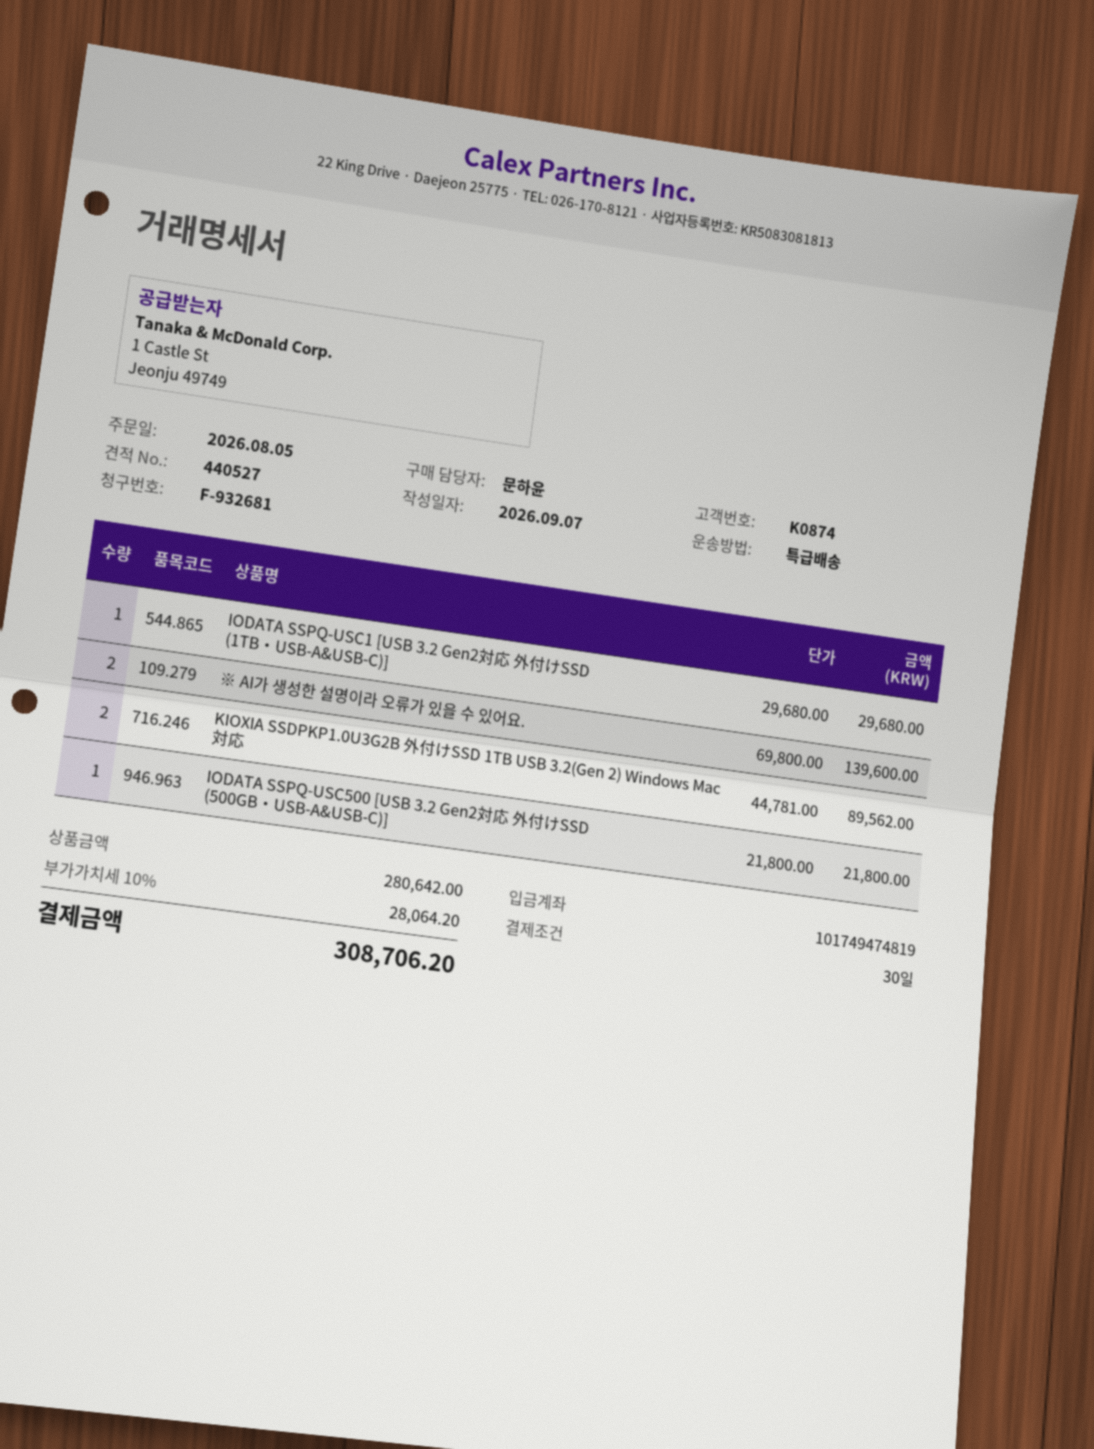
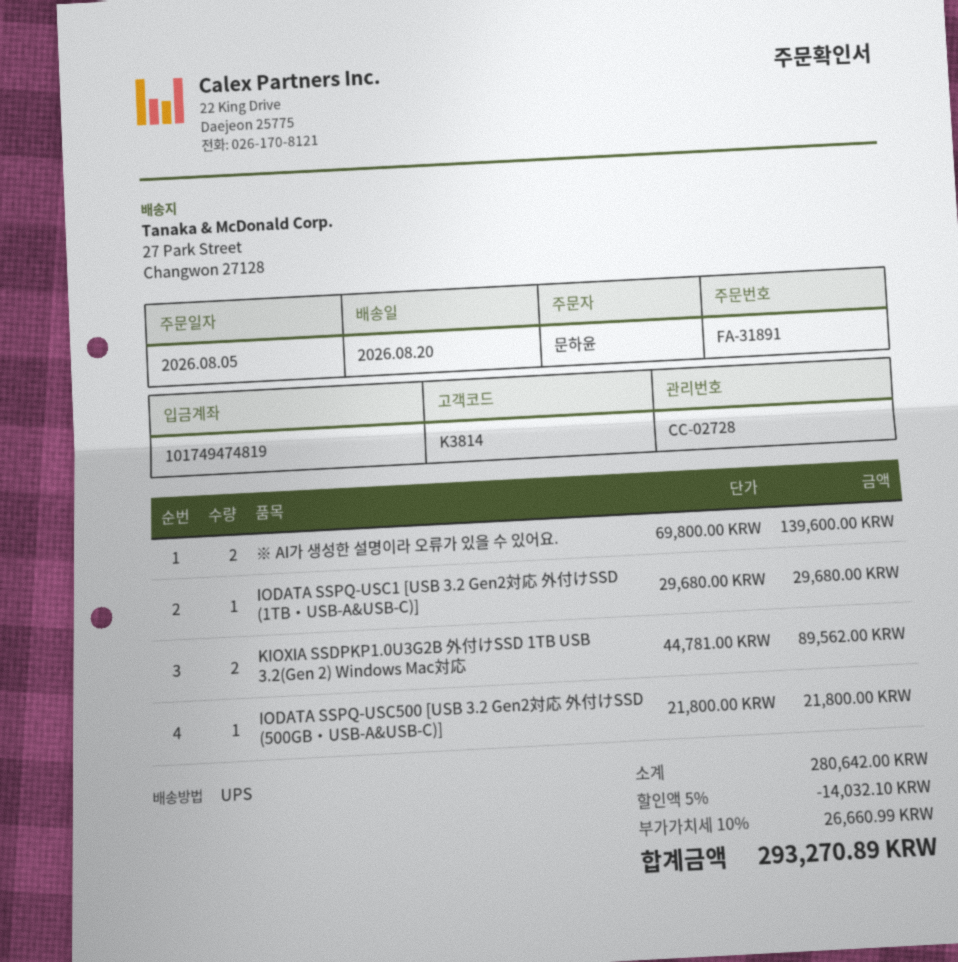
customer number: K0874 -> K3814
shipping method: express -> UPS
discount: none -> 5% = 14032.10
tax: 10% = 28064.20 -> 10% = 26660.99
total: 308706.20 -> 293270.89

